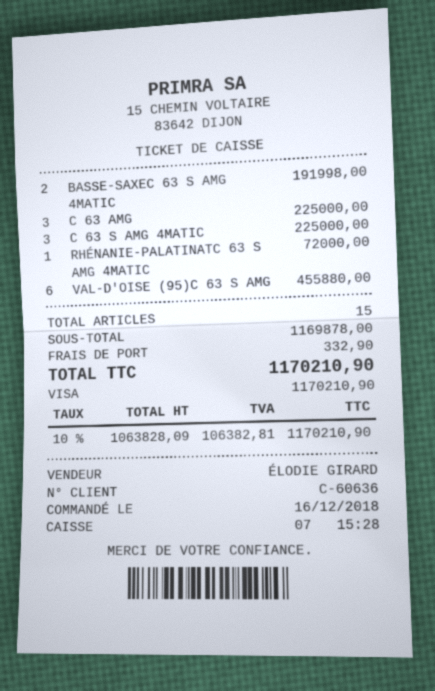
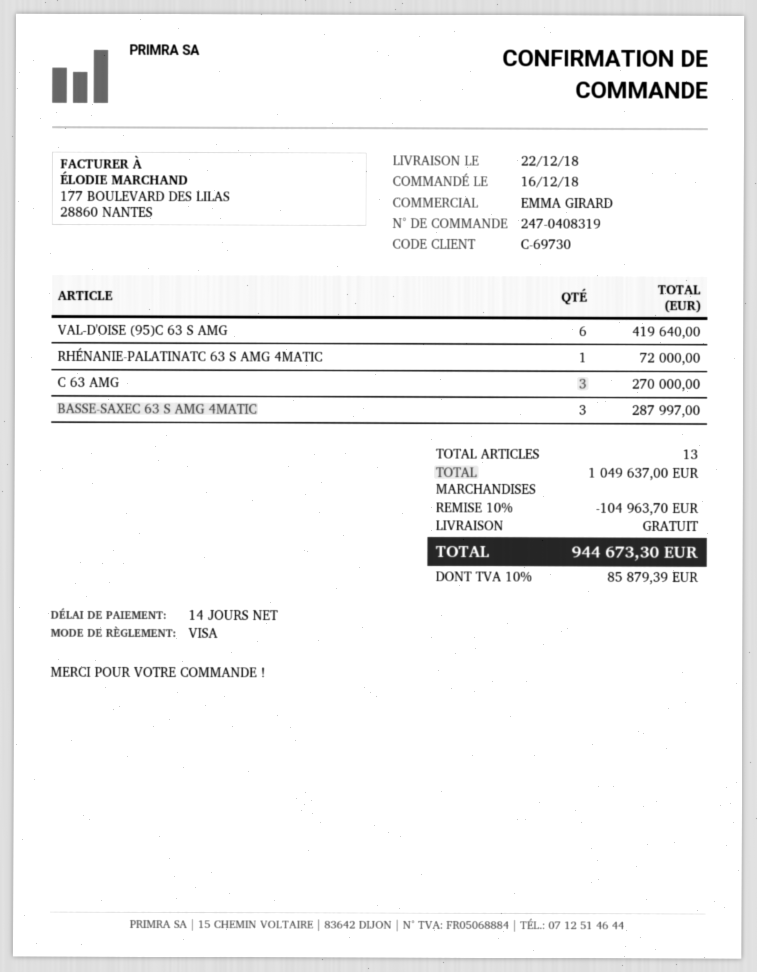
customer number: C-60636 -> C-69730
sales rep: ÉLODIE GIRARD -> EMMA GIRARD
BASSE-SAXEC 63 S AMG 4MATIC: 2 for 191998.00 -> 3 for 287997.00
C 63 AMG: 3 for 225000.00 -> 3 for 270000.00
C 63 S AMG 4MATIC: 3 for 225000.00 -> none
VAL-D'OISE (95)C 63 S AMG: 6 for 455880.00 -> 6 for 419640.00
total quantity: 15 -> 13
subtotal: 1169878.00 -> 1049637.00
discount: none -> 10% = 104963.70
shipping: 332.90 -> 0.00
tax: 10% = 106382.81 -> 10% = 85879.39
total: 1170210.90 -> 944673.30

